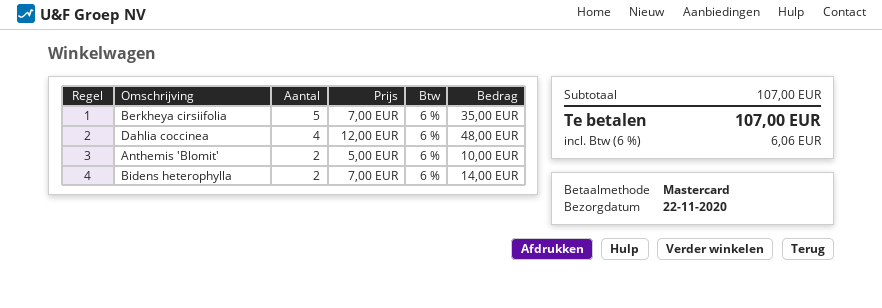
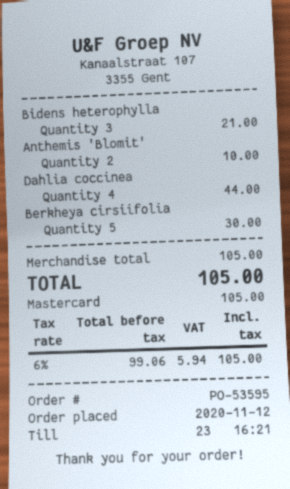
Berkheya cirsiifolia: 5 for 35.00 -> 5 for 30.00
Dahlia coccinea: 4 for 48.00 -> 4 for 44.00
Bidens heterophylla: 2 for 14.00 -> 3 for 21.00
subtotal: 107.00 -> 105.00
tax: 6% = 6.06 -> 6% = 5.94
total: 107.00 -> 105.00

